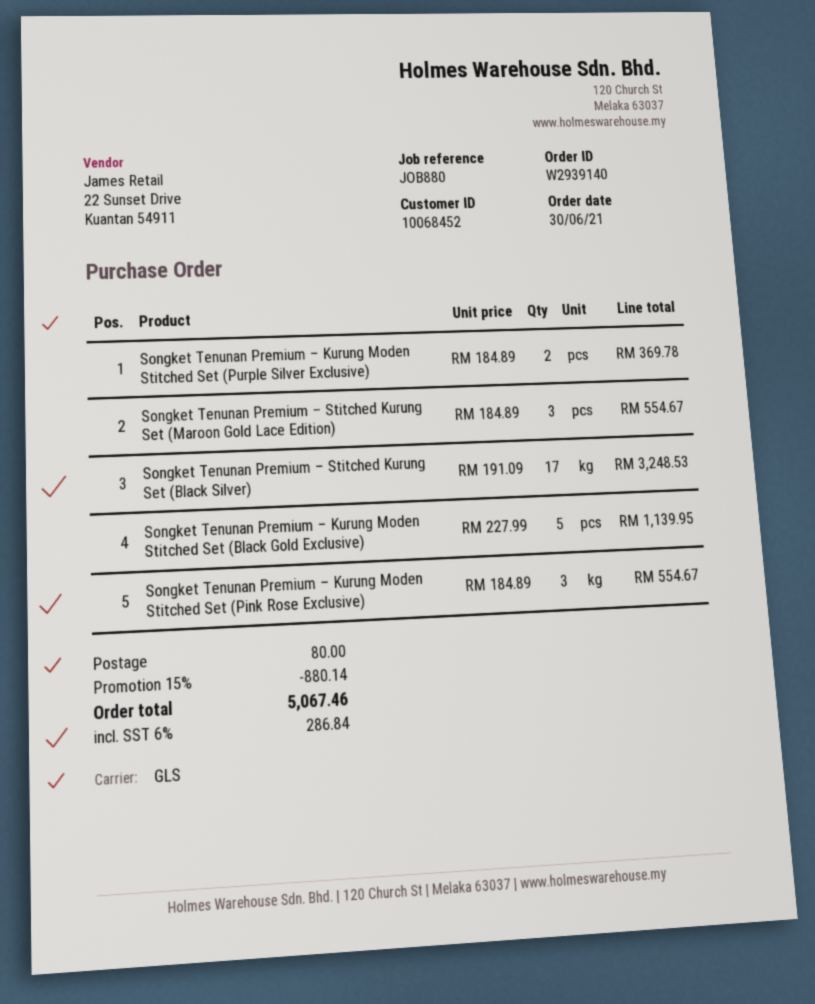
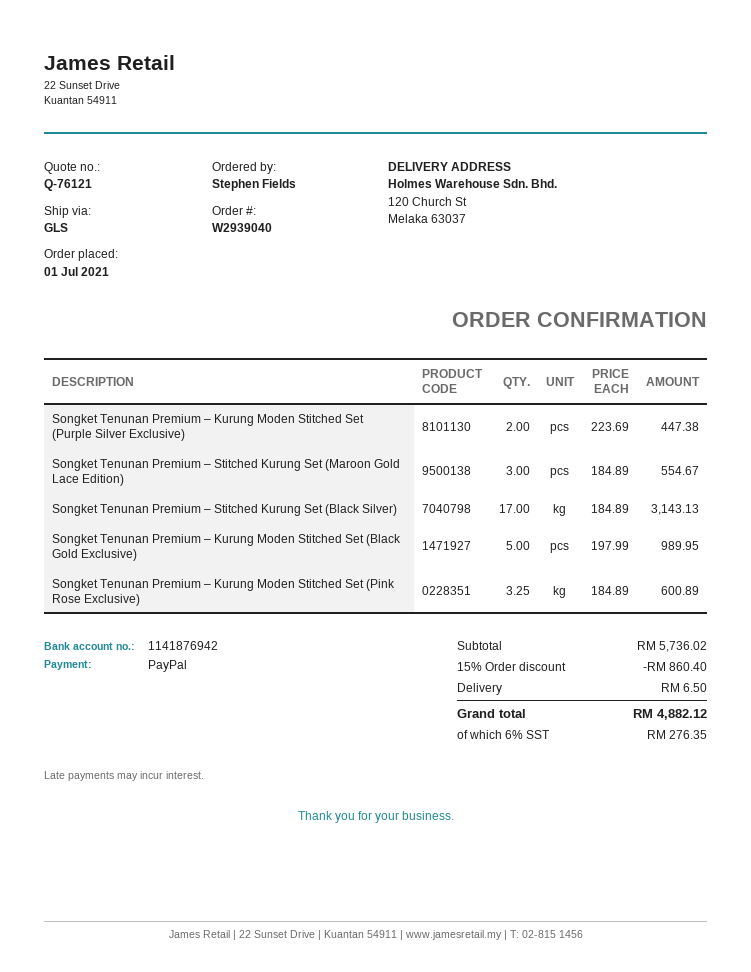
order number: W2939140 -> W2939040
order date: 2021-06-30 -> 2021-07-01
Songket Tenunan Premium – Kurung Moden Stitched Set (Purple Silver Exclusive): 2 x 184.89 = 369.78 -> 2 x 223.69 = 447.38
Songket Tenunan Premium – Stitched Kurung Set (Black Silver): 17 x 191.09 = 3248.53 -> 17 x 184.89 = 3143.13
Songket Tenunan Premium – Kurung Moden Stitched Set (Black Gold Exclusive): 5 x 227.99 = 1139.95 -> 5 x 197.99 = 989.95
Songket Tenunan Premium – Kurung Moden Stitched Set (Pink Rose Exclusive): 3 x 184.89 = 554.67 -> 3.25 x 184.89 = 600.89
discount: 15% = 880.14 -> 15% = 860.40
shipping: 80.00 -> 6.50
tax: 6% = 286.84 -> 6% = 276.35
total: 5067.46 -> 4882.12

